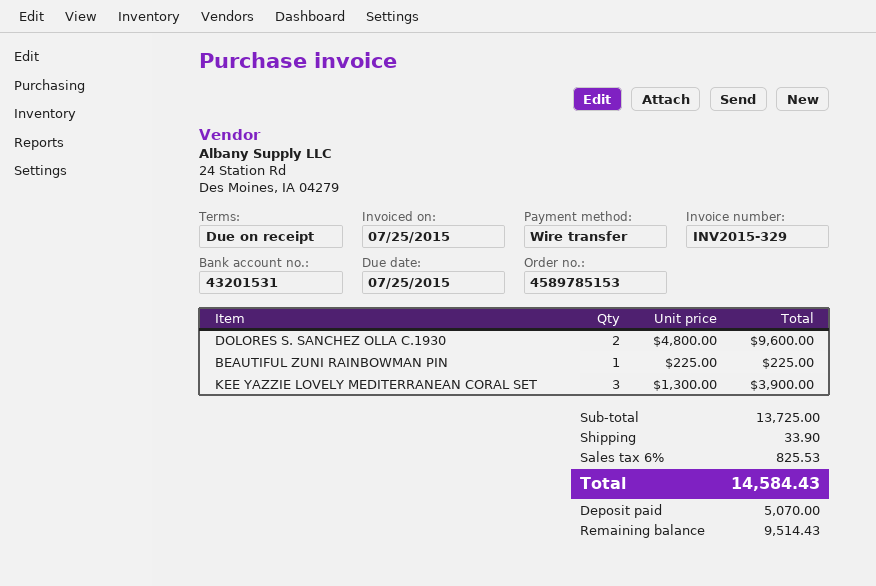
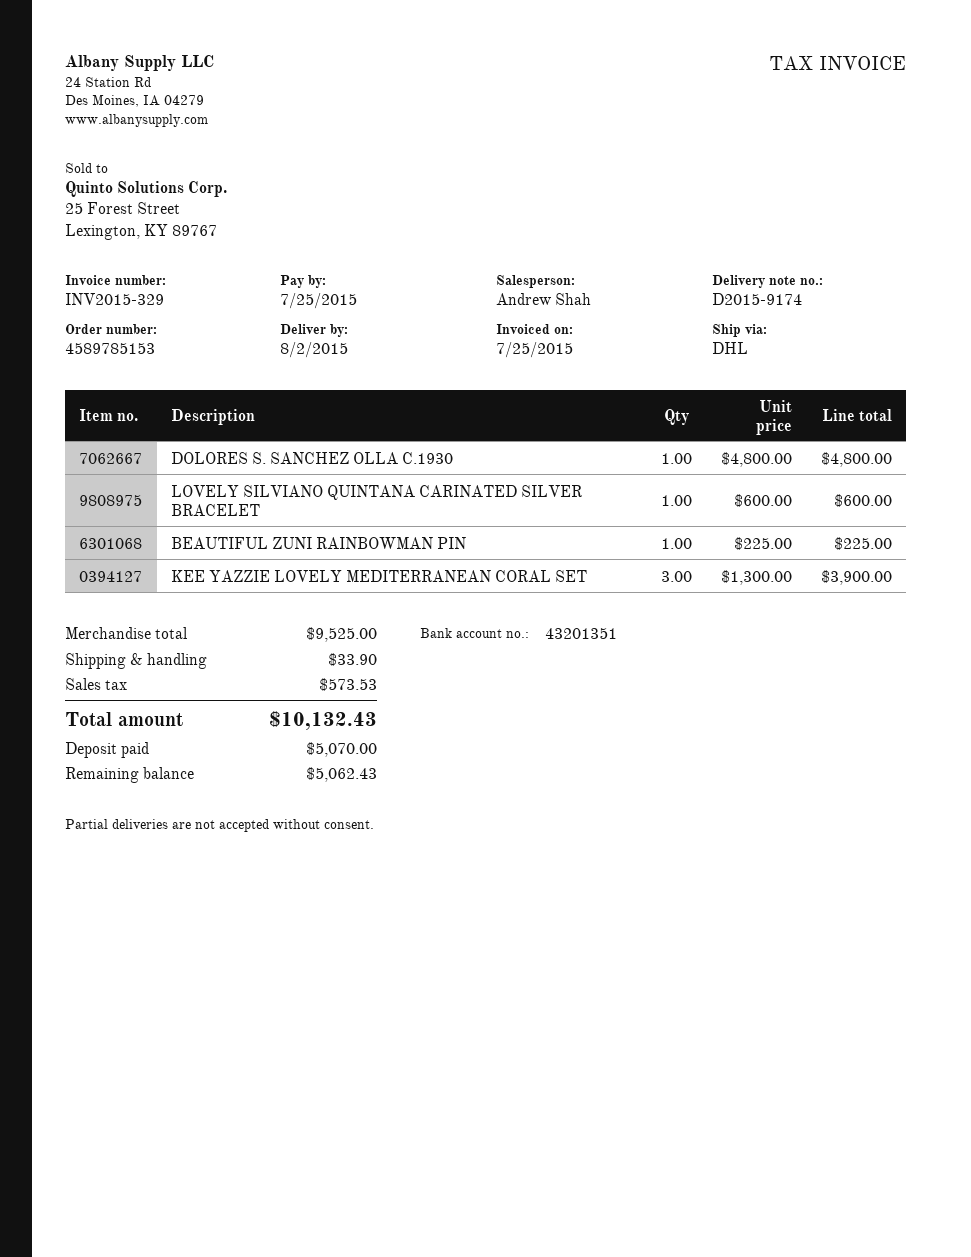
bank account: 43201531 -> 43201351
DOLORES S. SANCHEZ OLLA C.1930: 2 x 4800.00 = 9600.00 -> 1 x 4800.00 = 4800.00
LOVELY SILVIANO QUINTANA CARINATED SILVER BRACELET: none -> 1 x 600.00 = 600.00
subtotal: 13725.00 -> 9525.00
tax: 825.53 -> 573.53
total: 14584.43 -> 10132.43
balance: 9514.43 -> 5062.43

